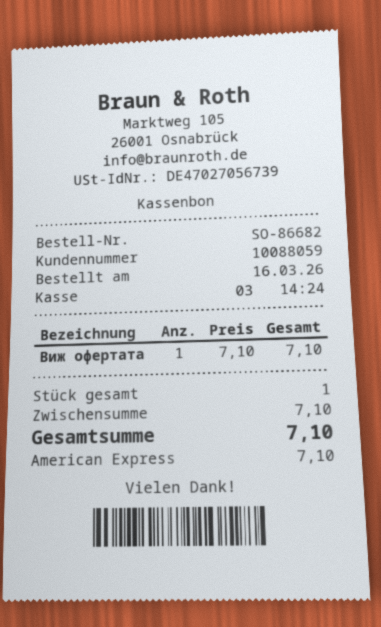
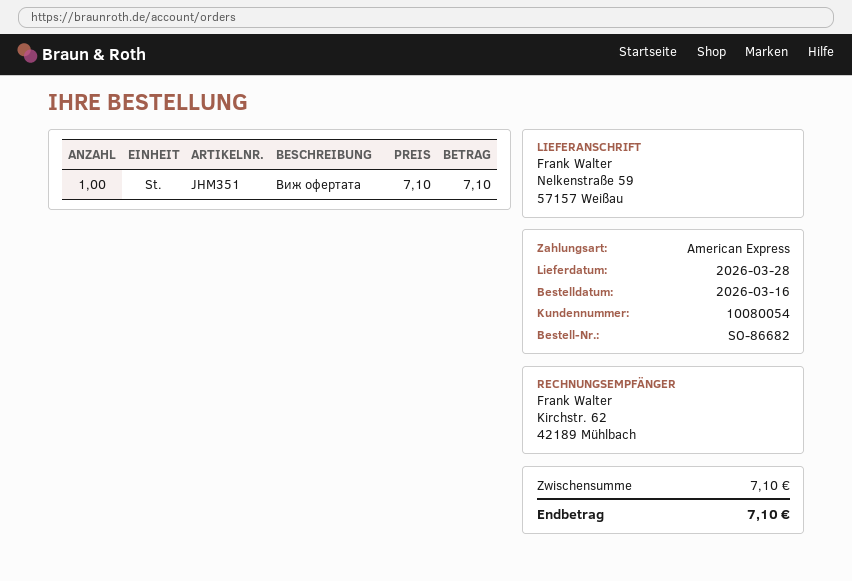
customer number: 10088059 -> 10080054

